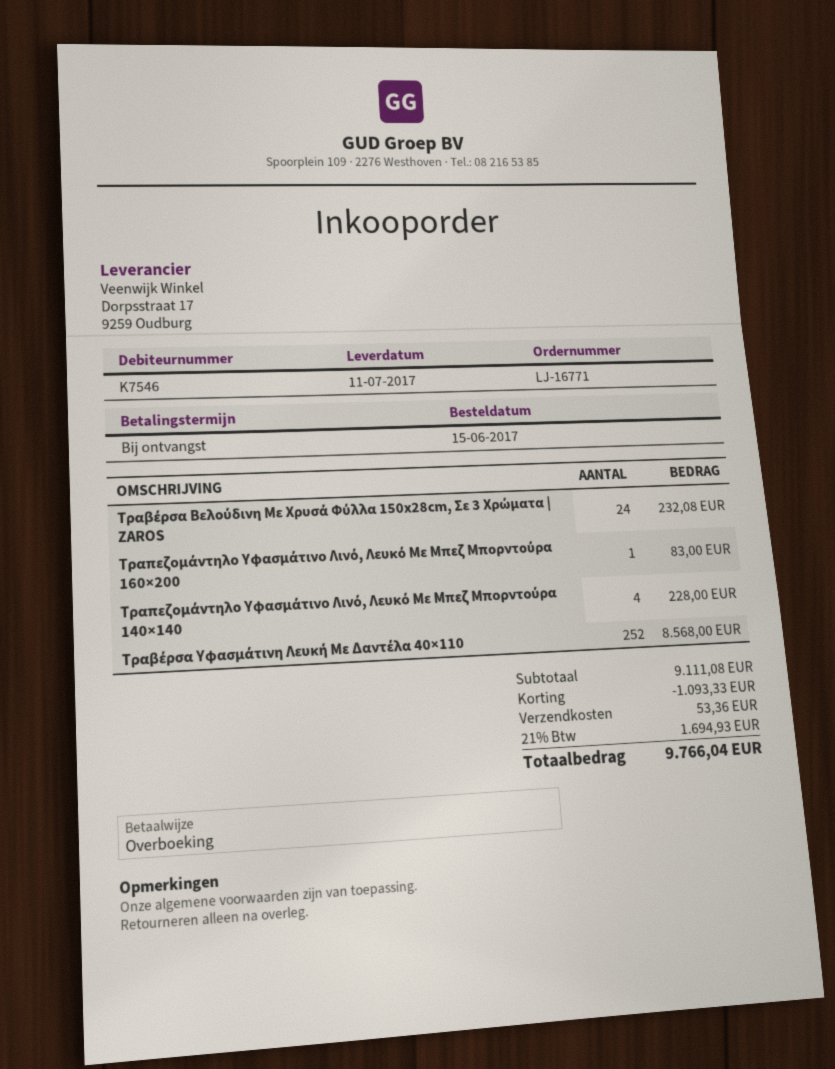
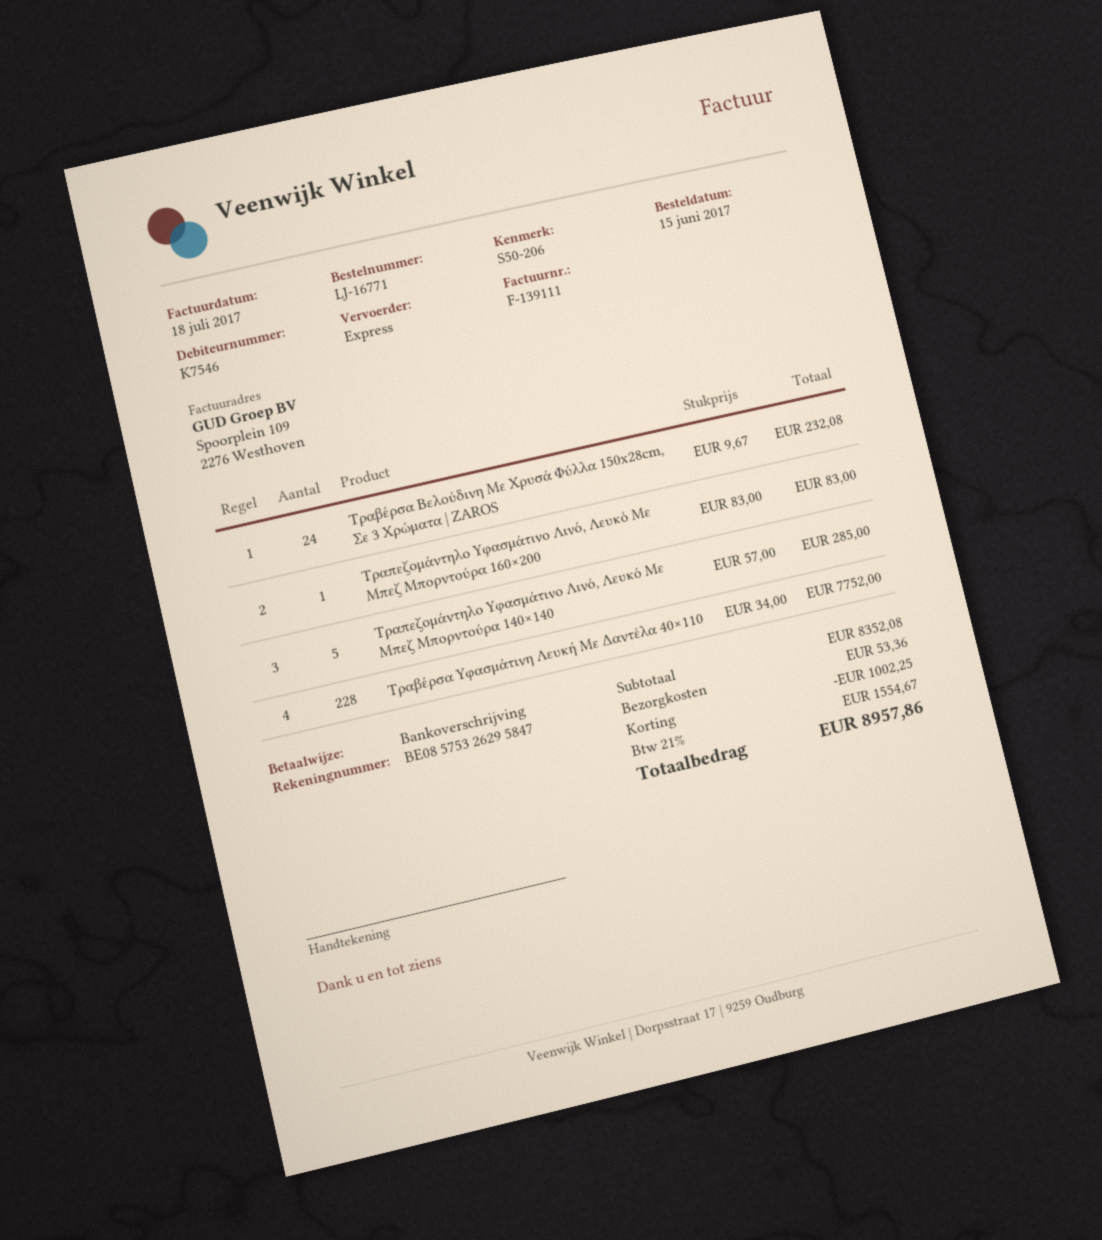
Τραπεζομάντηλο Υφασμάτινο Λινό, Λευκό Με Μπεζ Μπορντούρα 140×140: 4 for 228.00 -> 5 for 285.00
Τραβέρσα Υφασμάτινη Λευκή Με Δαντέλα 40×110: 252 for 8568.00 -> 228 for 7752.00
subtotal: 9111.08 -> 8352.08
discount: 1093.33 -> 1002.25
tax: 21% = 1694.93 -> 21% = 1554.67
total: 9766.04 -> 8957.86

